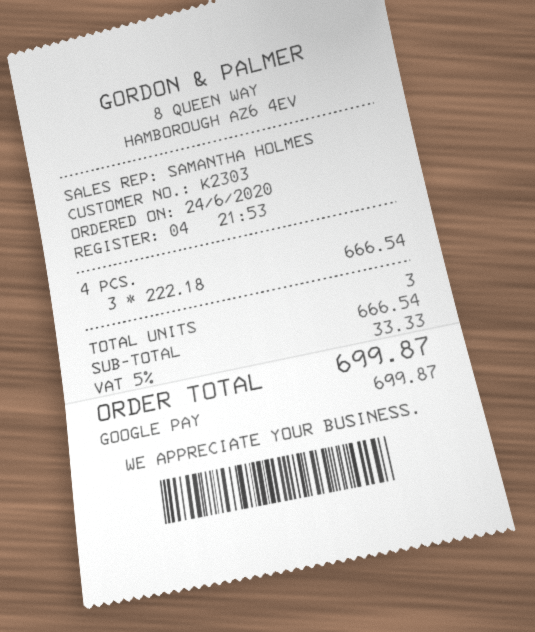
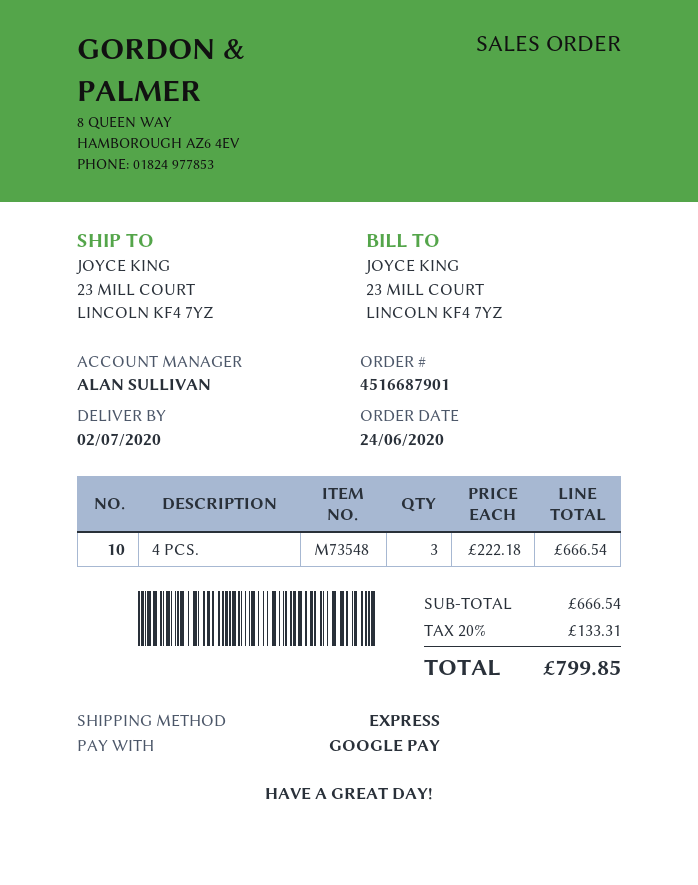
sales rep: SAMANTHA HOLMES -> ALAN SULLIVAN
tax: 5% = 33.33 -> 20% = 133.31
total: 699.87 -> 799.85

